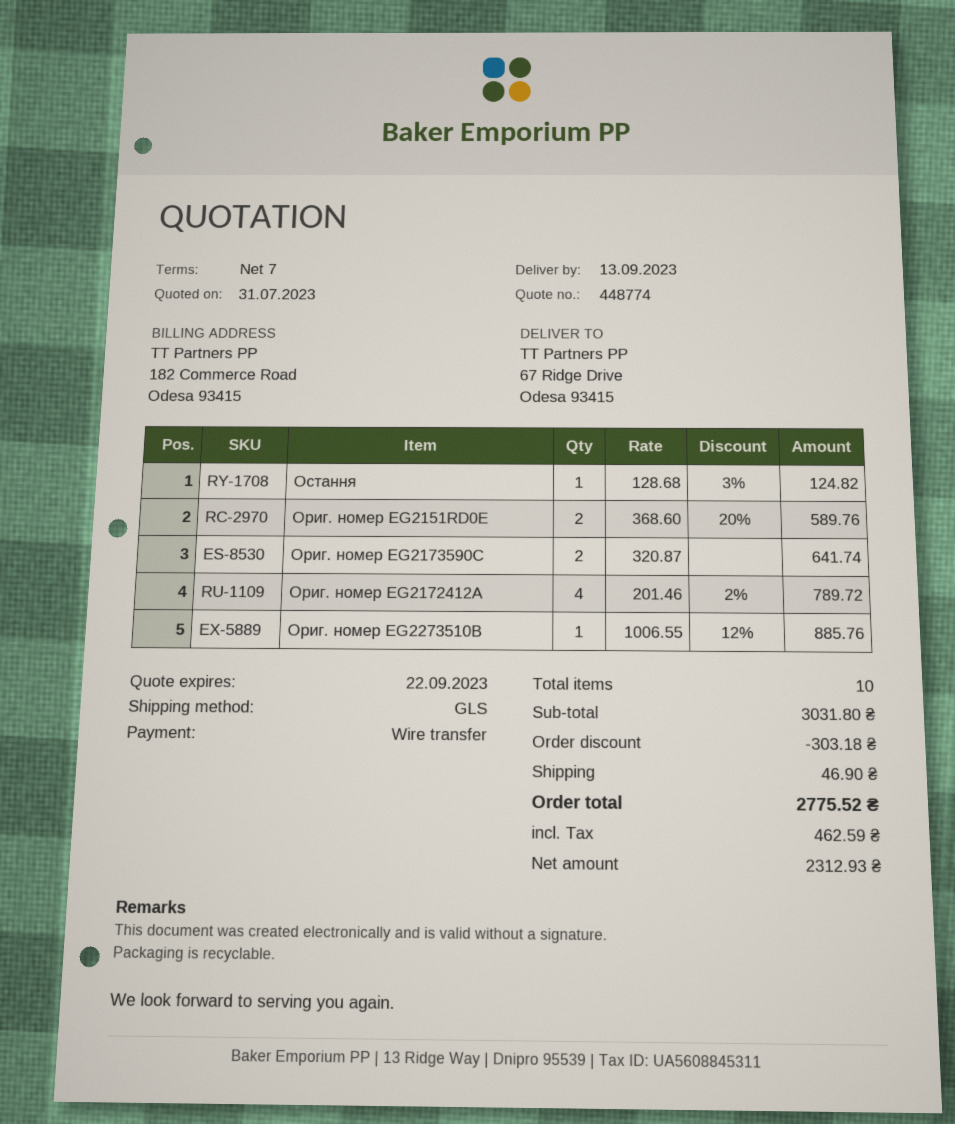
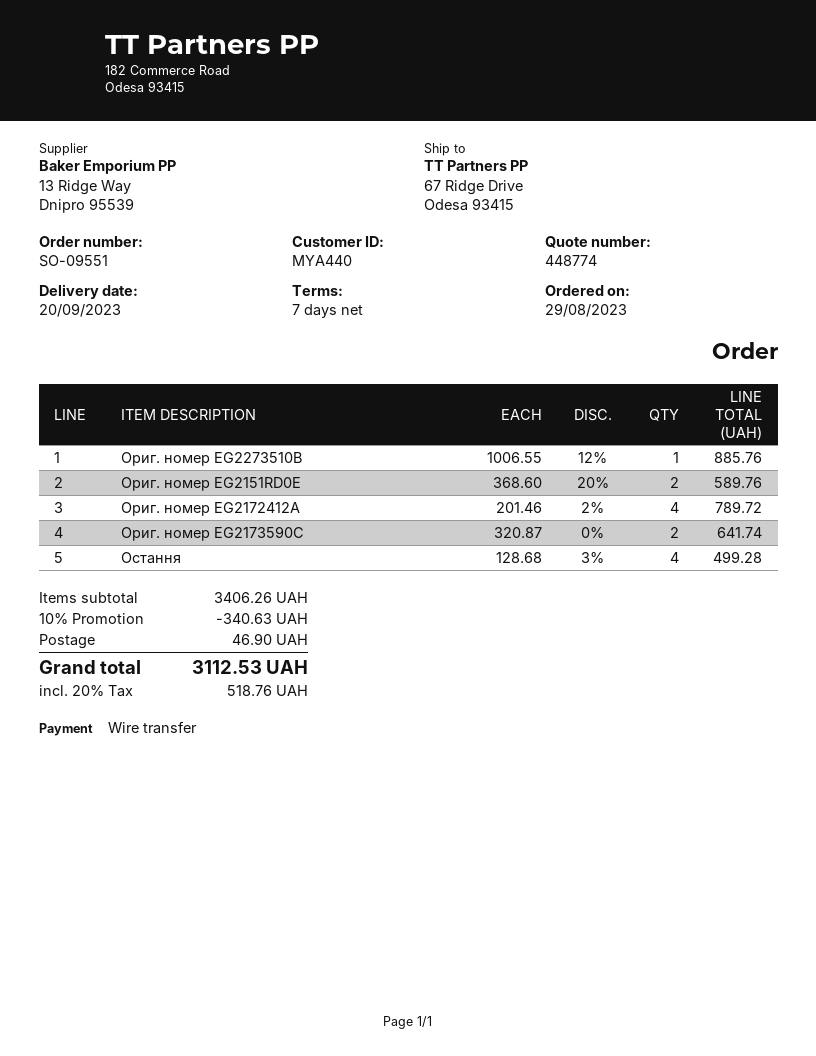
delivery date: 2023-09-13 -> 2023-09-20
Остання: 1 x 128.68 - 3% = 124.82 -> 4 x 128.68 - 3% = 499.28
subtotal: 3031.80 -> 3406.26
discount: 303.18 -> 340.63
tax: 462.59 -> 518.76
total: 2775.52 -> 3112.53

